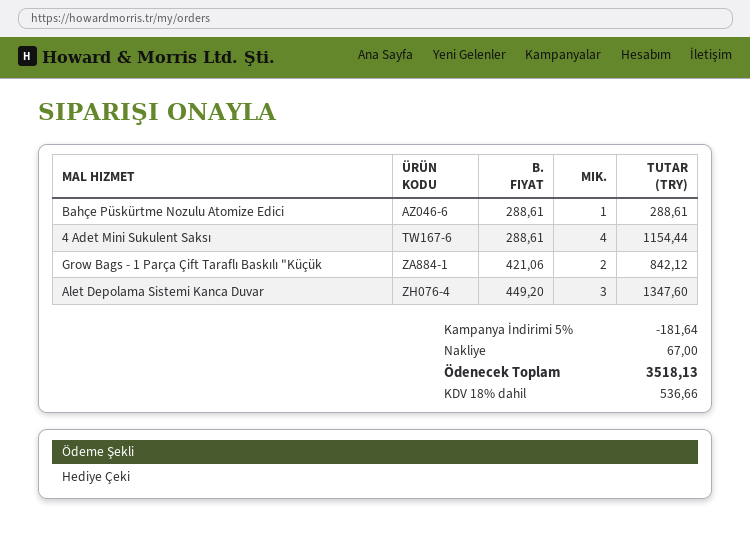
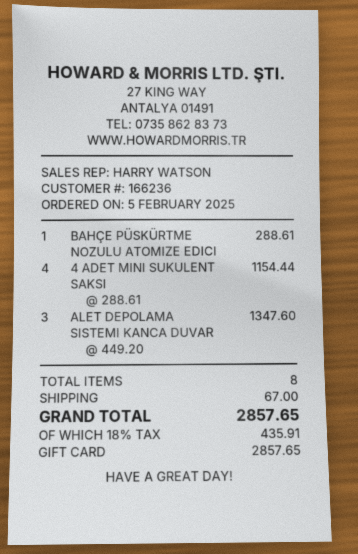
Grow Bags - 1 Parça Çift Taraflı Baskılı "Küçük: 2 x 421.06 = 842.12 -> none
discount: 5% = 181.64 -> none
tax: 18% = 536.66 -> 18% = 435.91
total: 3518.13 -> 2857.65

